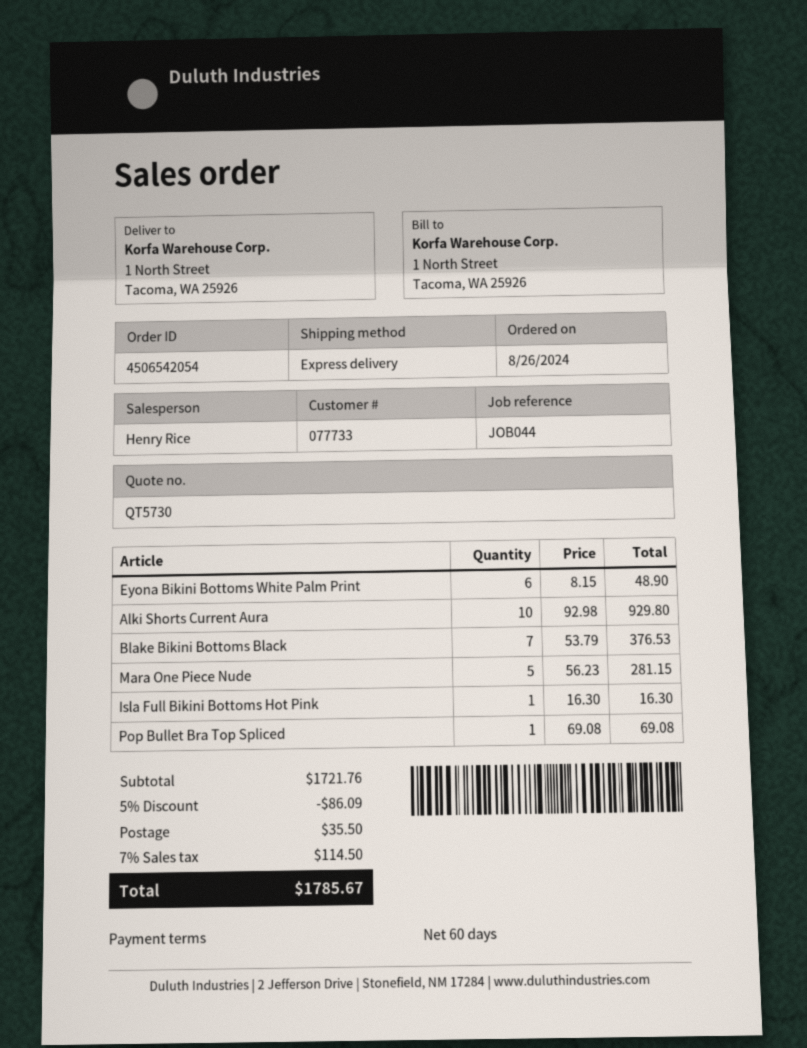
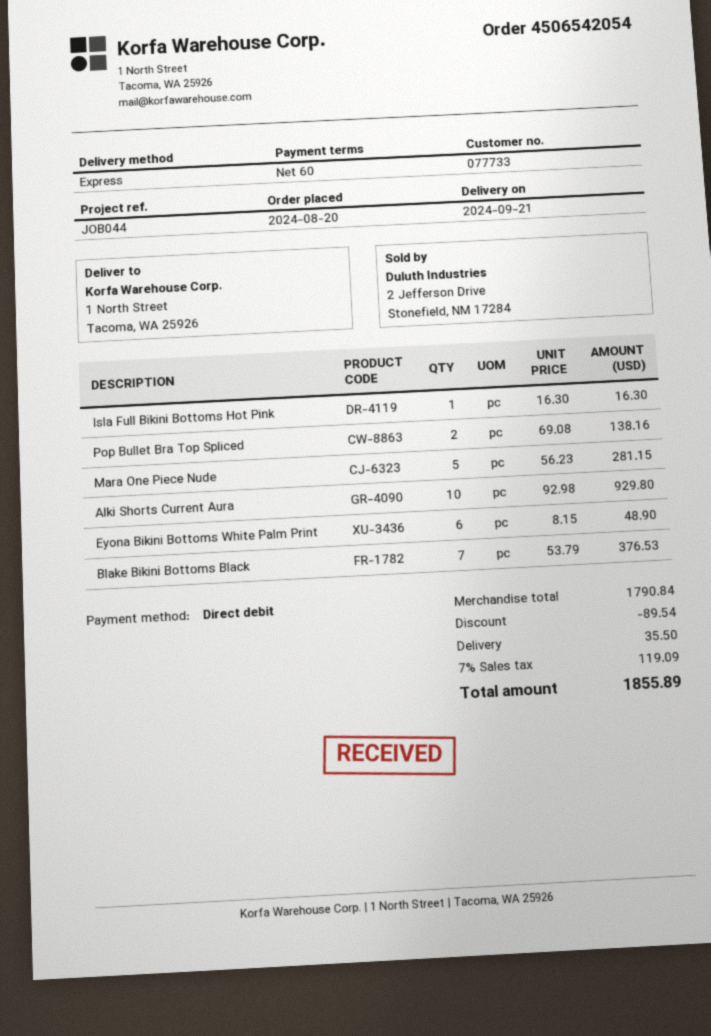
order date: 2024-08-26 -> 2024-08-20
Pop Bullet Bra Top Spliced: 1 x 69.08 = 69.08 -> 2 x 69.08 = 138.16
subtotal: 1721.76 -> 1790.84
discount: 86.09 -> 89.54
tax: 7% = 114.50 -> 7% = 119.09
total: 1785.67 -> 1855.89

